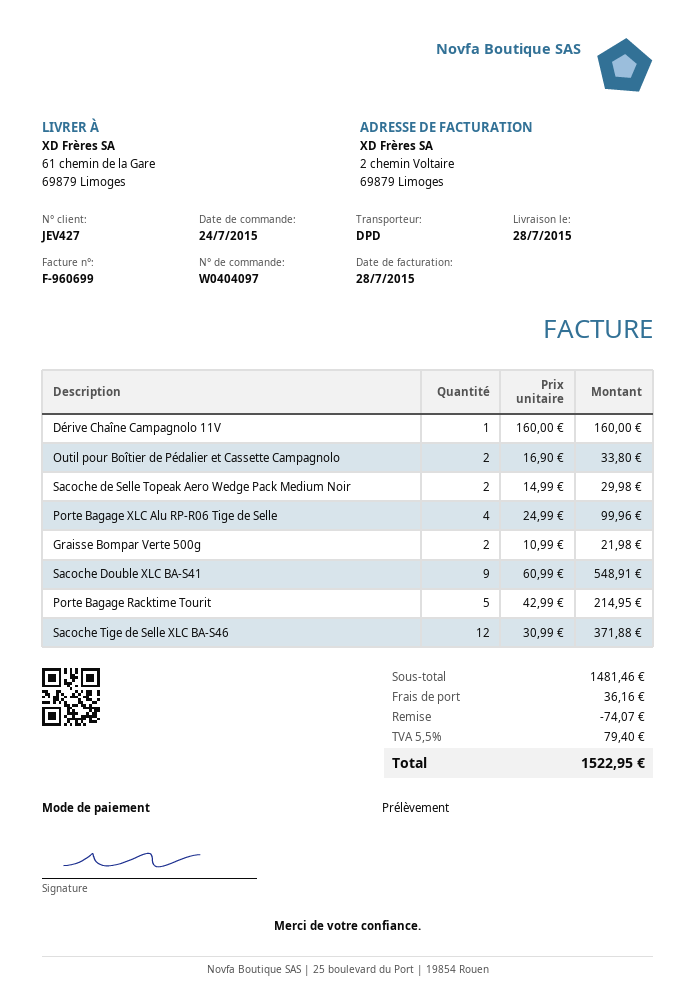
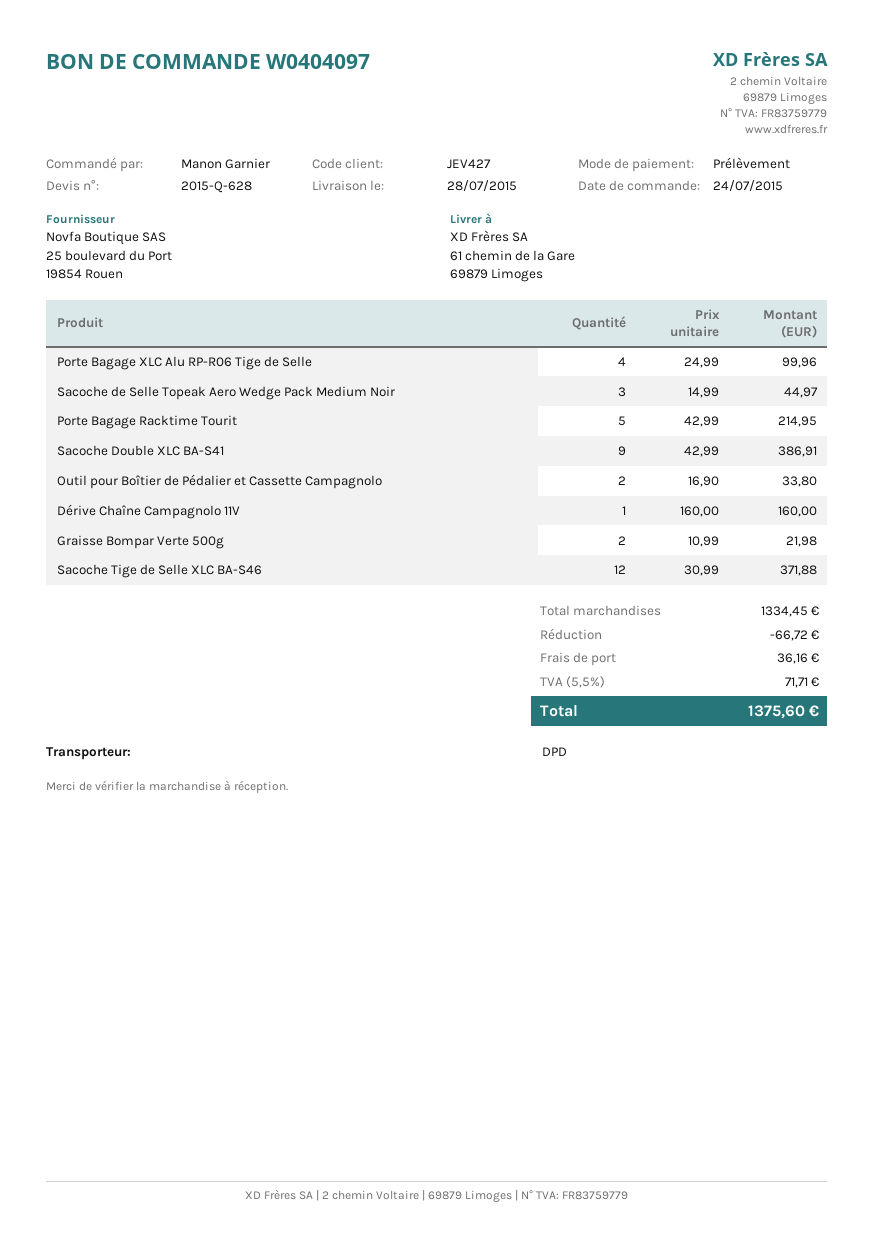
Sacoche de Selle Topeak Aero Wedge Pack Medium Noir: 2 x 14.99 = 29.98 -> 3 x 14.99 = 44.97
Sacoche Double XLC BA-S41: 9 x 60.99 = 548.91 -> 9 x 42.99 = 386.91
subtotal: 1481.46 -> 1334.45
discount: 74.07 -> 66.72
tax: 5.5% = 79.40 -> 5.5% = 71.71
total: 1522.95 -> 1375.60

